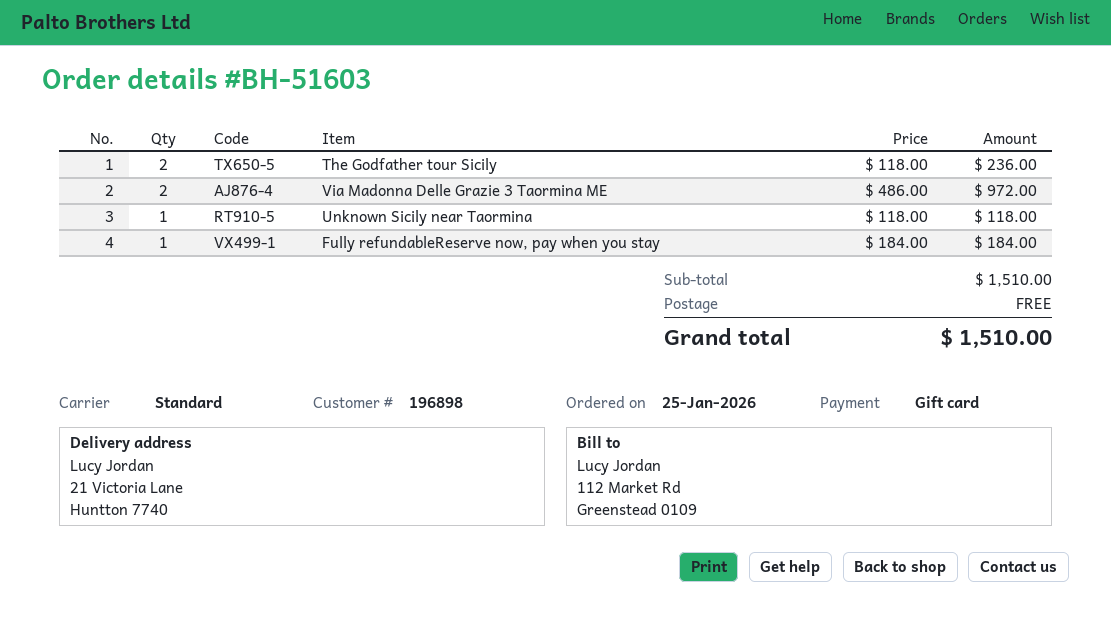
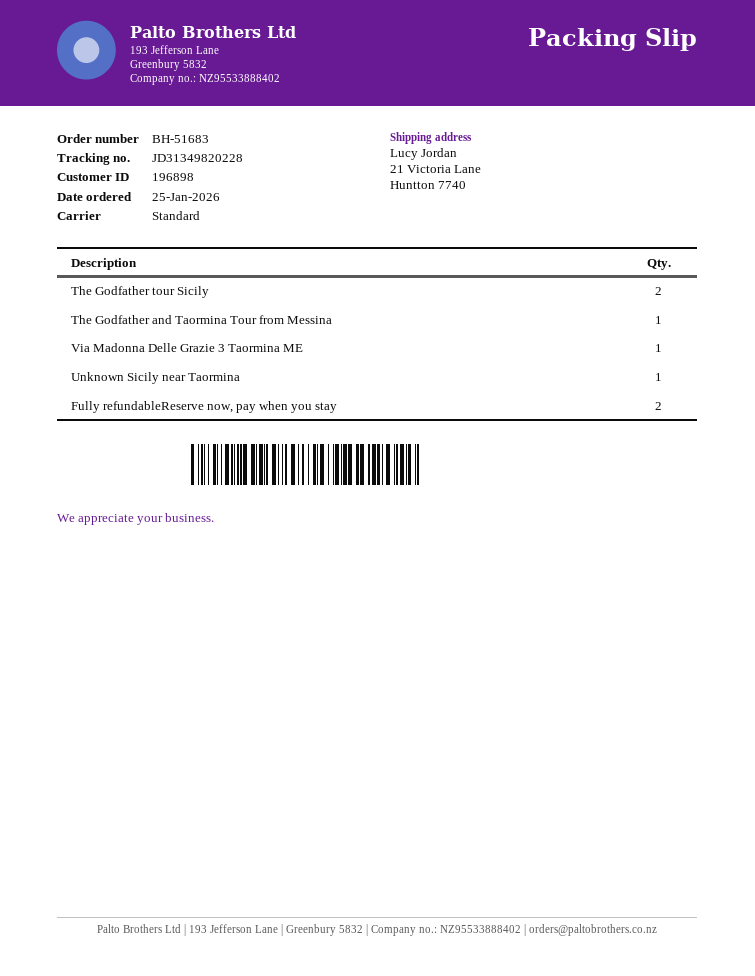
order number: BH-51603 -> BH-51683
Via Madonna Delle Grazie 3 Taormina ME: 2 -> 1
Fully refundableReserve now, pay when you stay: 1 -> 2
The Godfather and Taormina Tour from Messina: none -> 1

